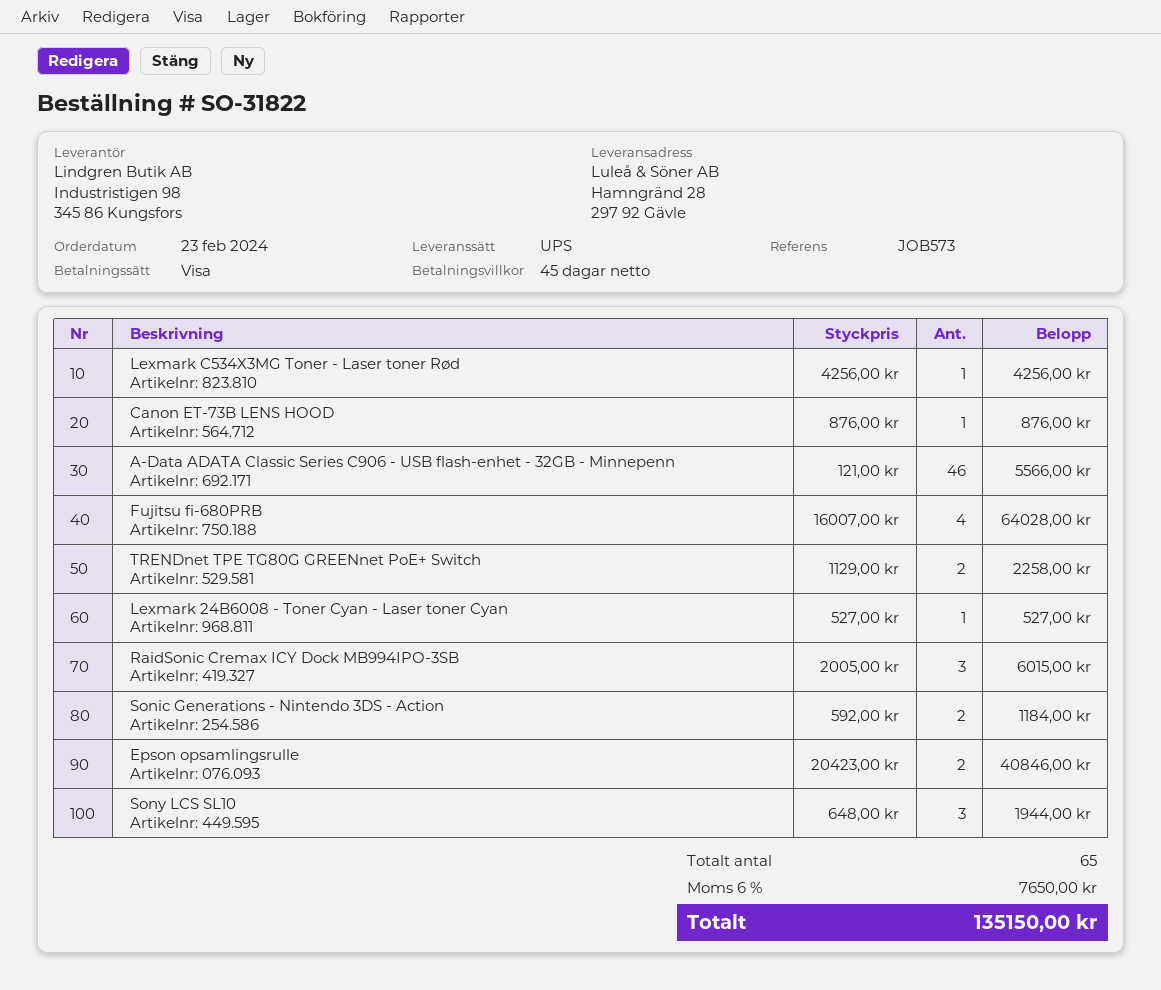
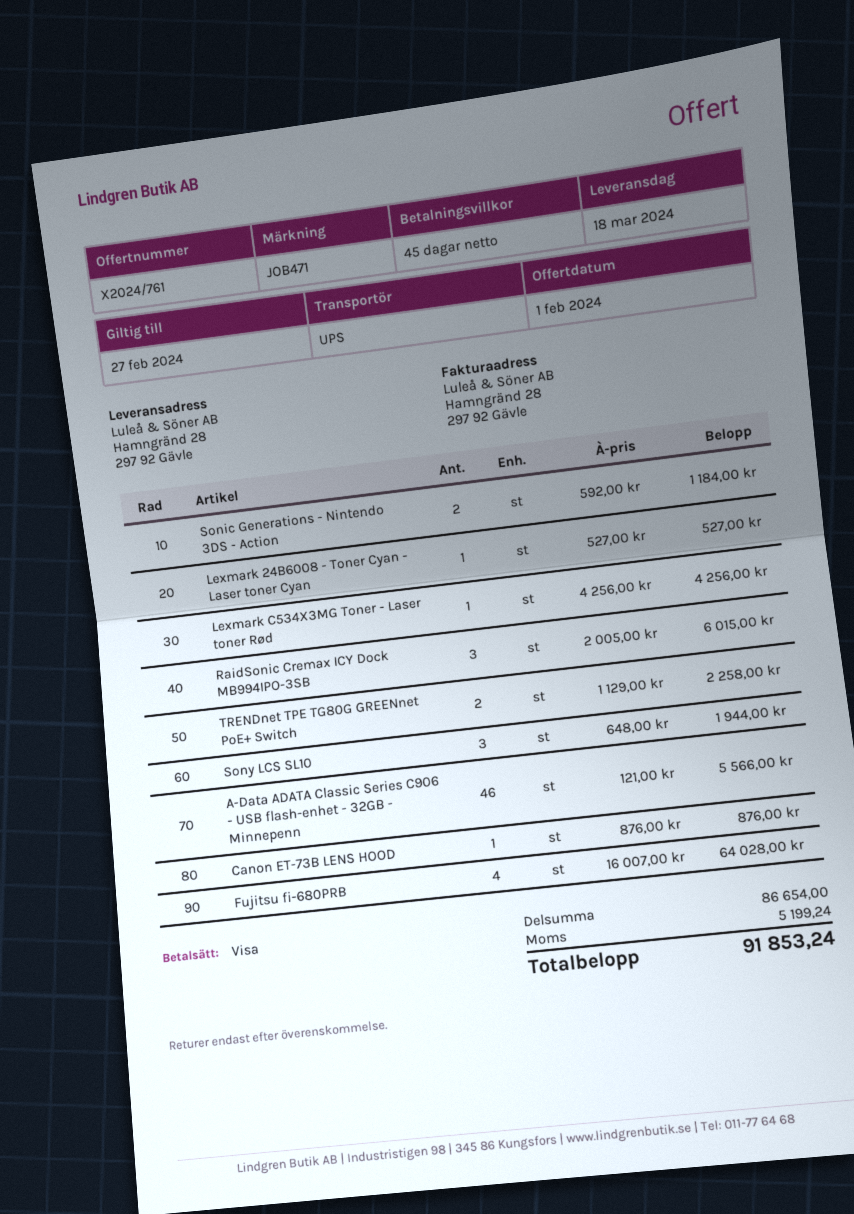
reference: JOB573 -> JOB471
Epson opsamlingsrulle: 2 x 20423.00 = 40846.00 -> none
tax: 7650.00 -> 5199.24
total: 135150.00 -> 91853.24

